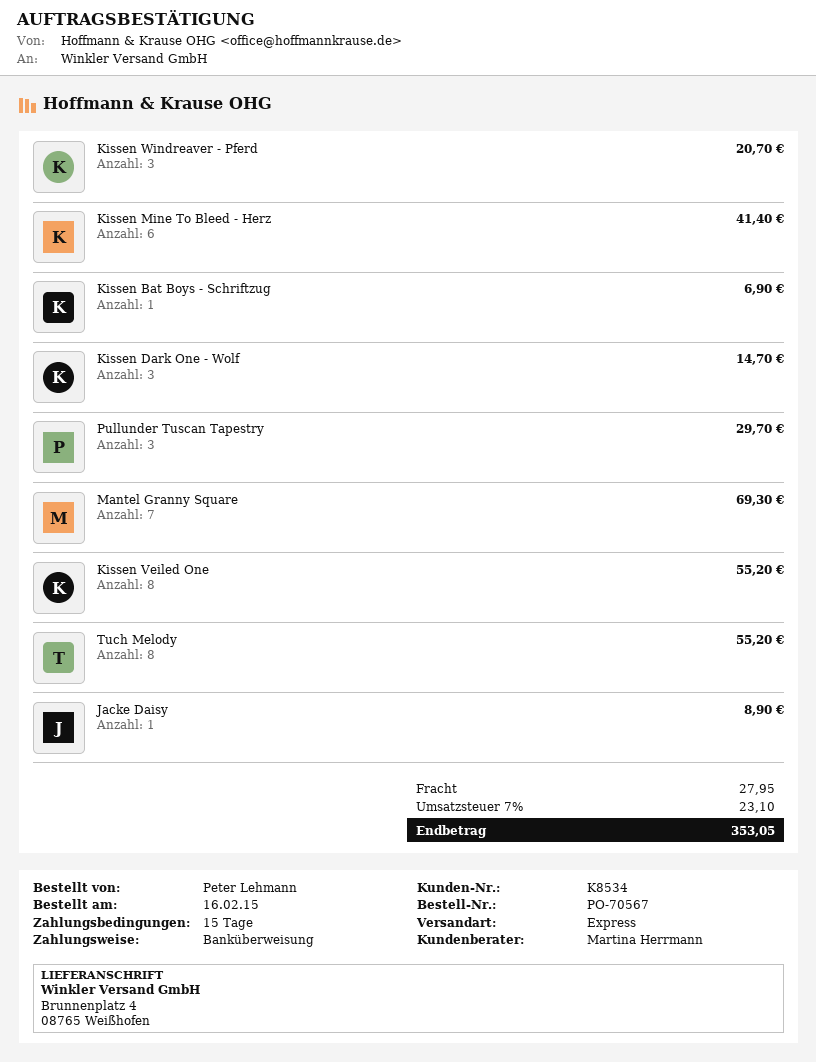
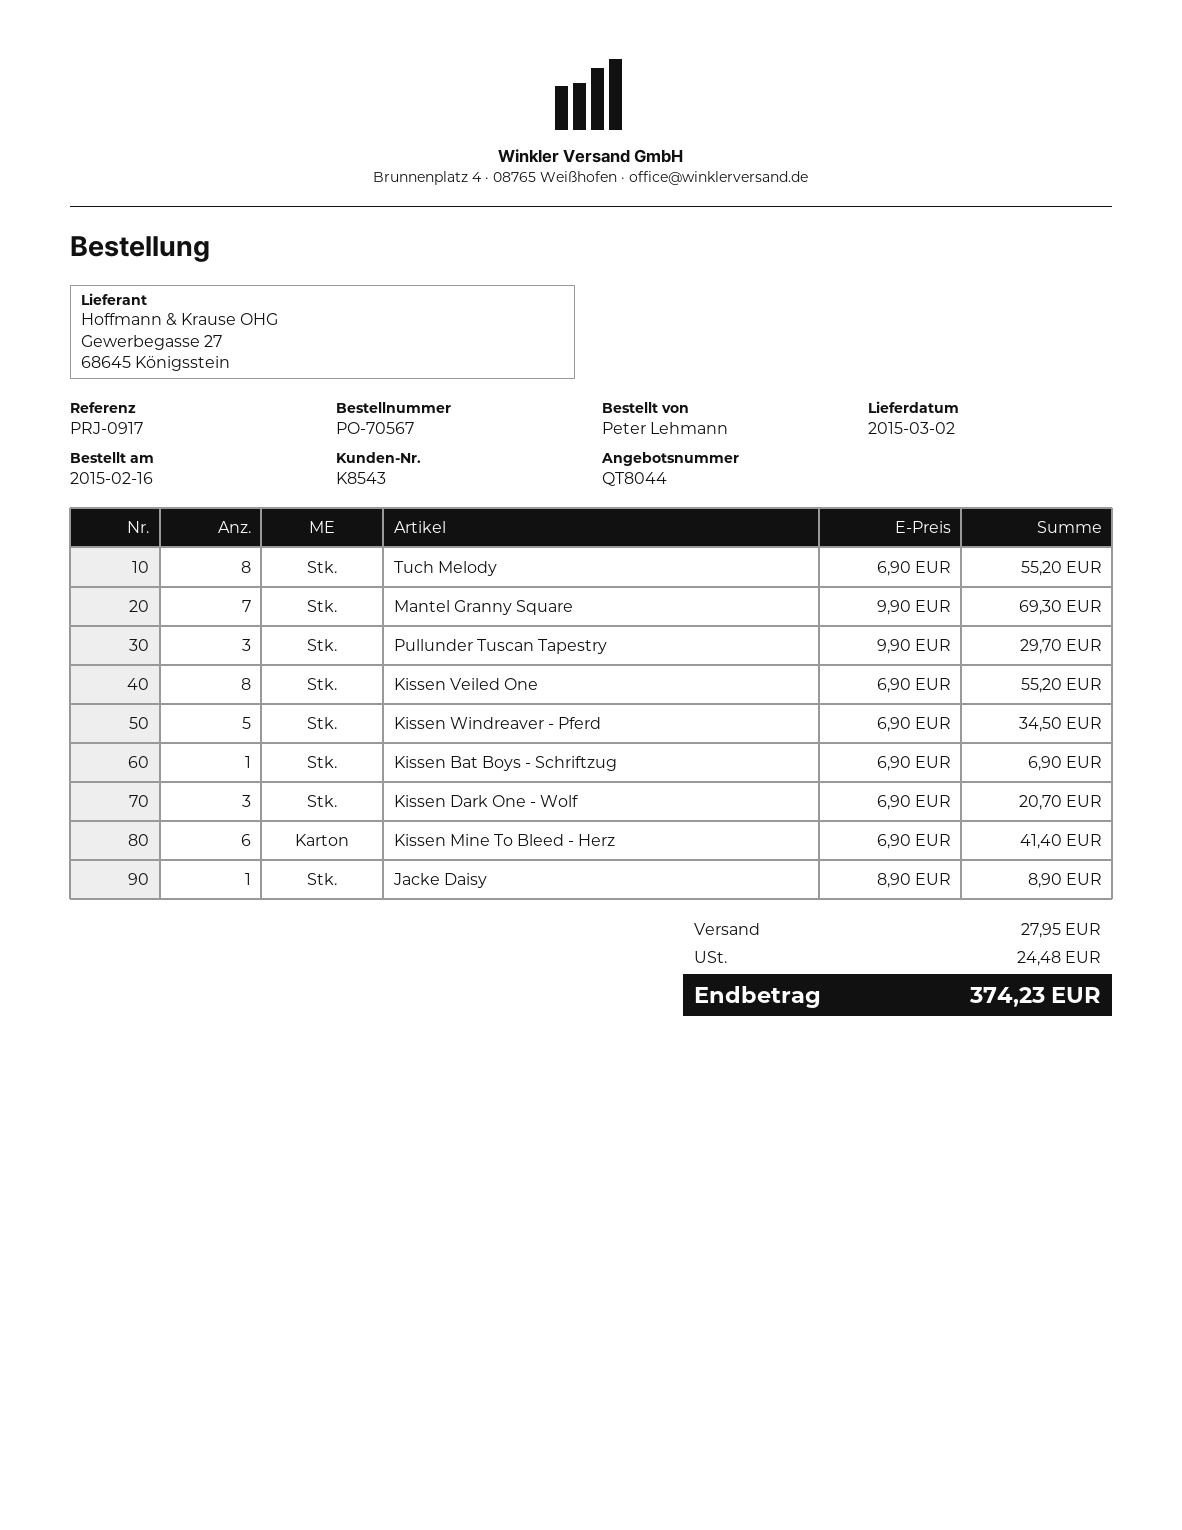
customer number: K8534 -> K8543
Kissen Windreaver - Pferd: 3 for 20.70 -> 5 for 34.50
Kissen Dark One - Wolf: 3 for 14.70 -> 3 for 20.70
tax: 23.10 -> 24.48
total: 353.05 -> 374.23

